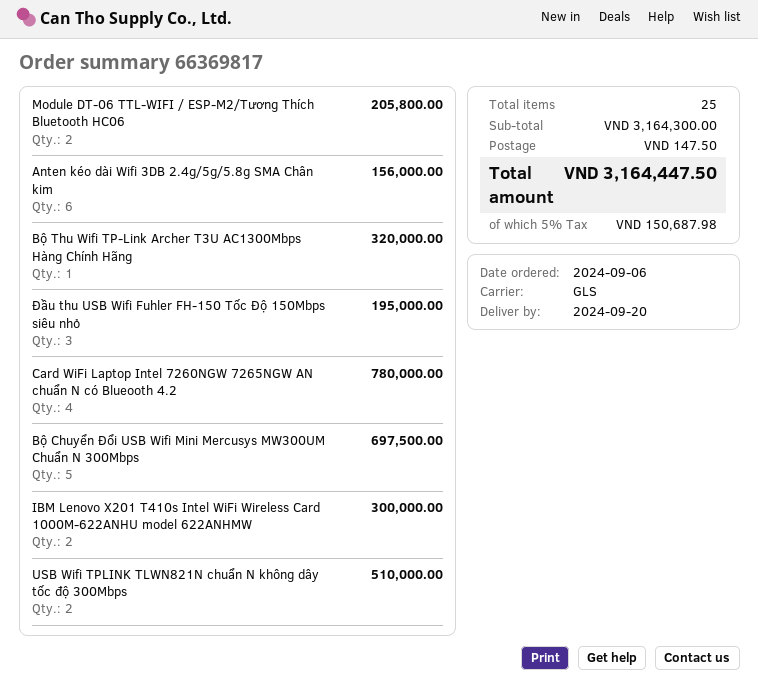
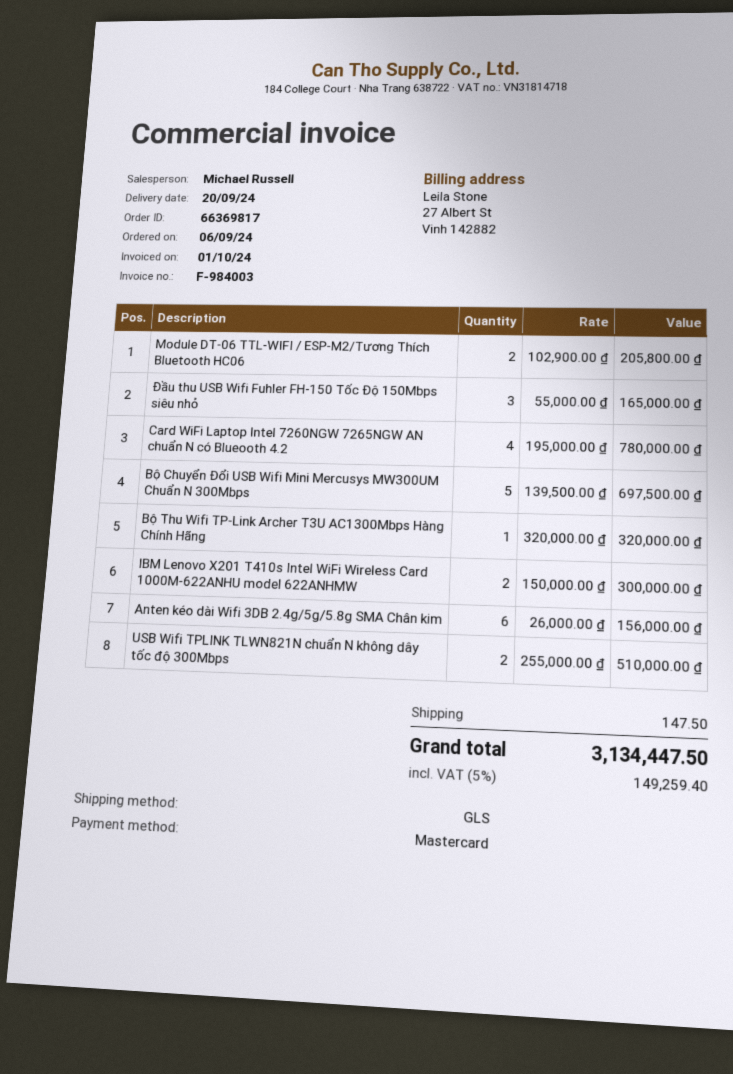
Đầu thu USB Wifi Fuhler FH-150 Tốc Độ 150Mbps siêu nhỏ: 3 for 195000.00 -> 3 for 165000.00
tax: 5% = 150687.98 -> 5% = 149259.40
total: 3164447.50 -> 3134447.50

